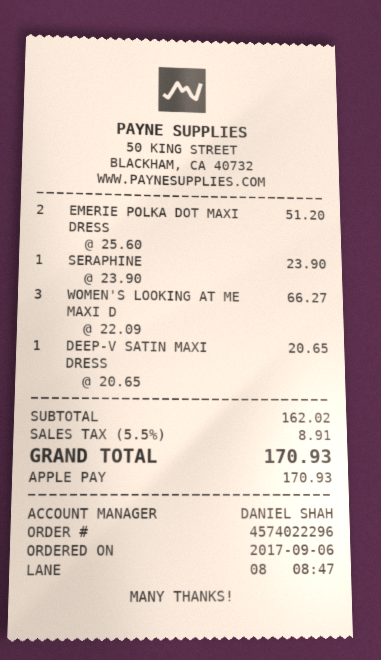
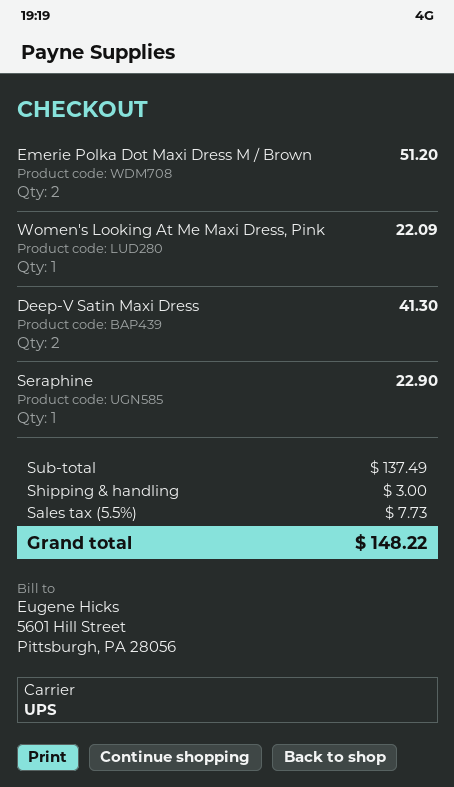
SERAPHINE: 1 for 23.90 -> 1 for 22.90
WOMEN'S LOOKING AT ME MAXI D: 3 for 66.27 -> 1 for 22.09
DEEP-V SATIN MAXI DRESS: 1 for 20.65 -> 2 for 41.30
subtotal: 162.02 -> 137.49
shipping: none -> 3.00
tax: 5.5% = 8.91 -> 5.5% = 7.73
total: 170.93 -> 148.22

